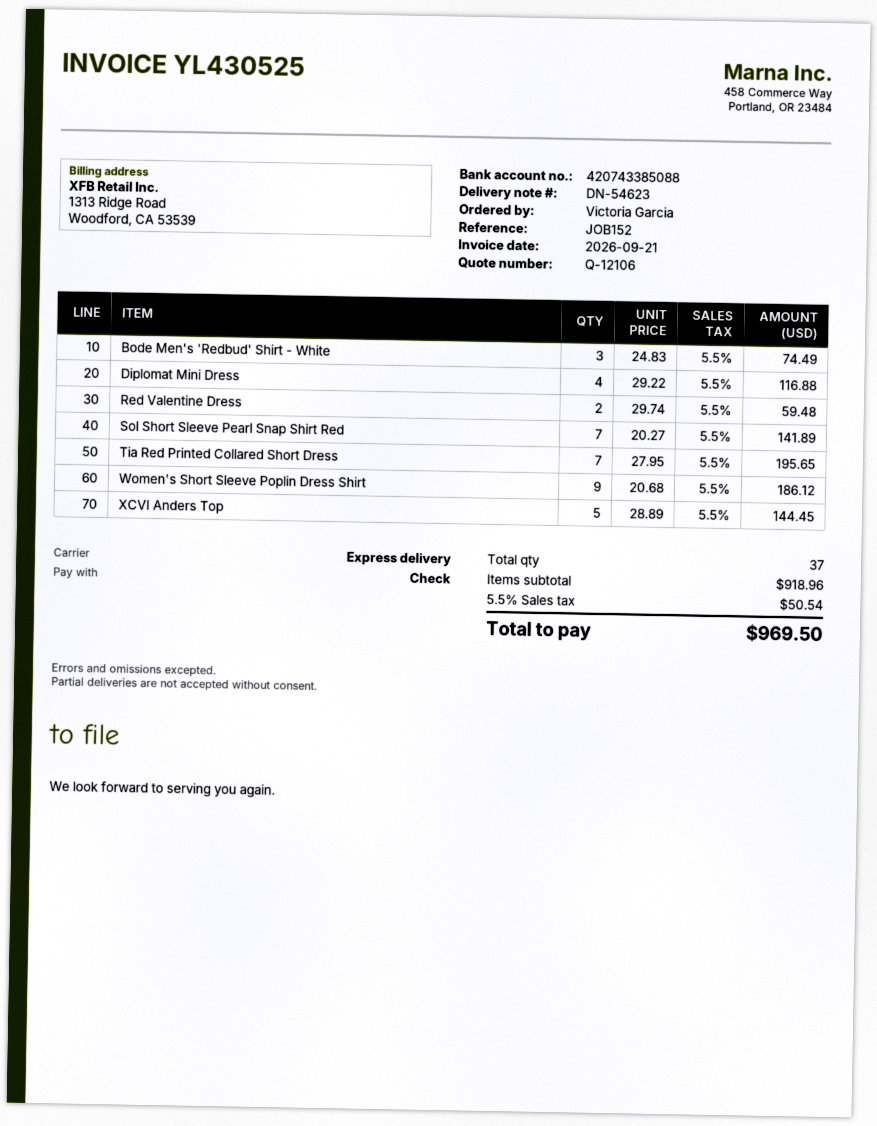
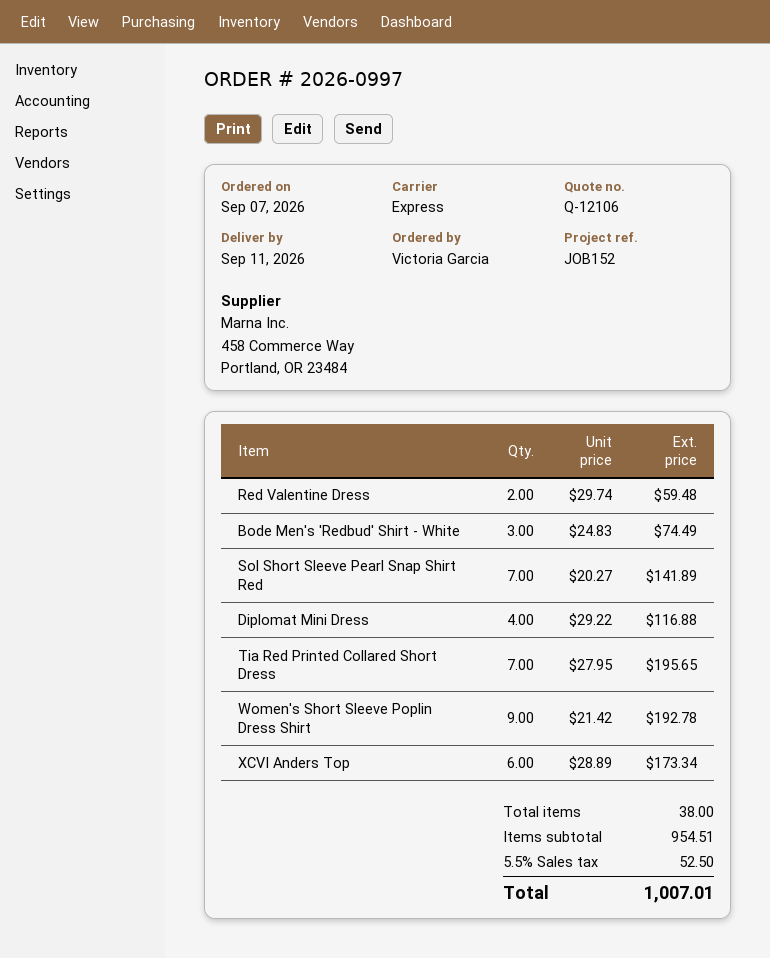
Women's Short Sleeve Poplin Dress Shirt: 9 x 20.68 = 186.12 -> 9 x 21.42 = 192.78
XCVI Anders Top: 5 x 28.89 = 144.45 -> 6 x 28.89 = 173.34
total quantity: 37 -> 38
subtotal: 918.96 -> 954.51
tax: 5.5% = 50.54 -> 5.5% = 52.50
total: 969.50 -> 1007.01

